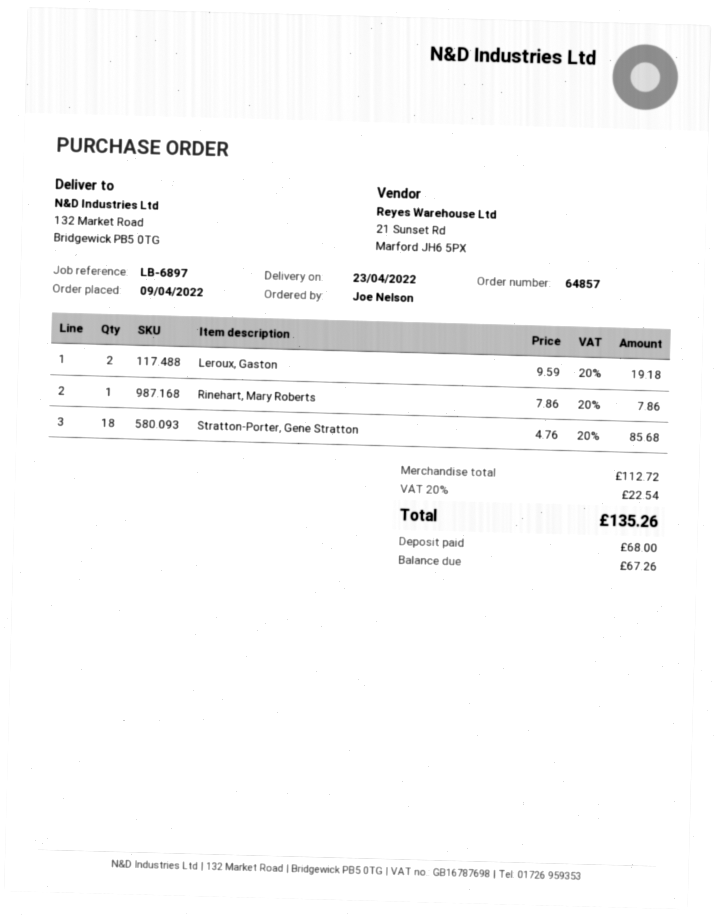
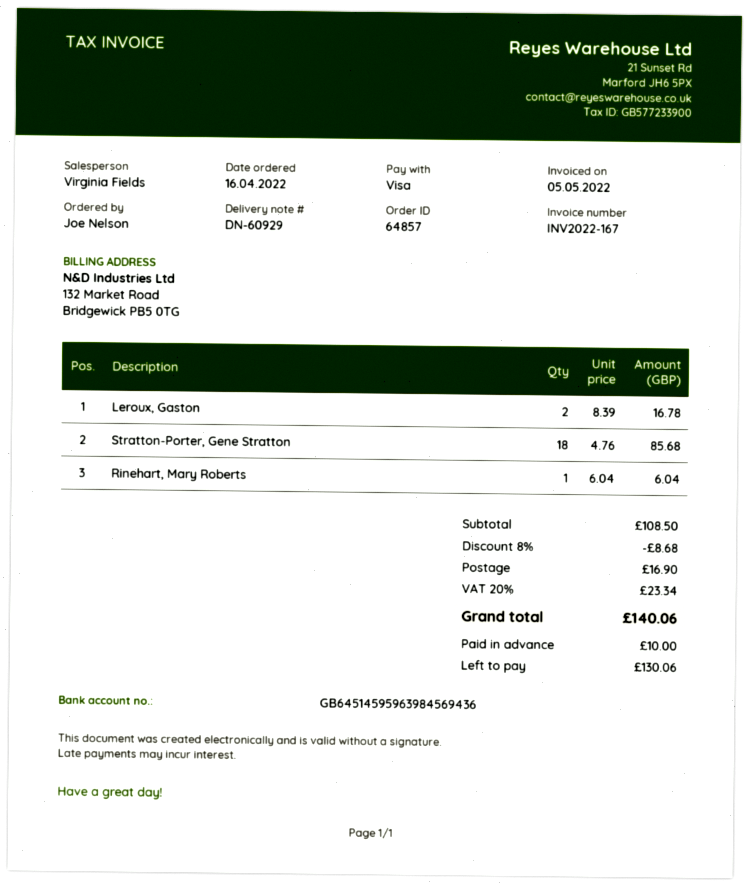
order date: 2022-04-09 -> 2022-04-16
Leroux, Gaston: 2 x 9.59 = 19.18 -> 2 x 8.39 = 16.78
Rinehart, Mary Roberts: 1 x 7.86 = 7.86 -> 1 x 6.04 = 6.04
subtotal: 112.72 -> 108.50
discount: none -> 8% = 8.68
shipping: none -> 16.90
tax: 20% = 22.54 -> 20% = 23.34
total: 135.26 -> 140.06
deposit: 68.00 -> 10.00
balance: 67.26 -> 130.06

